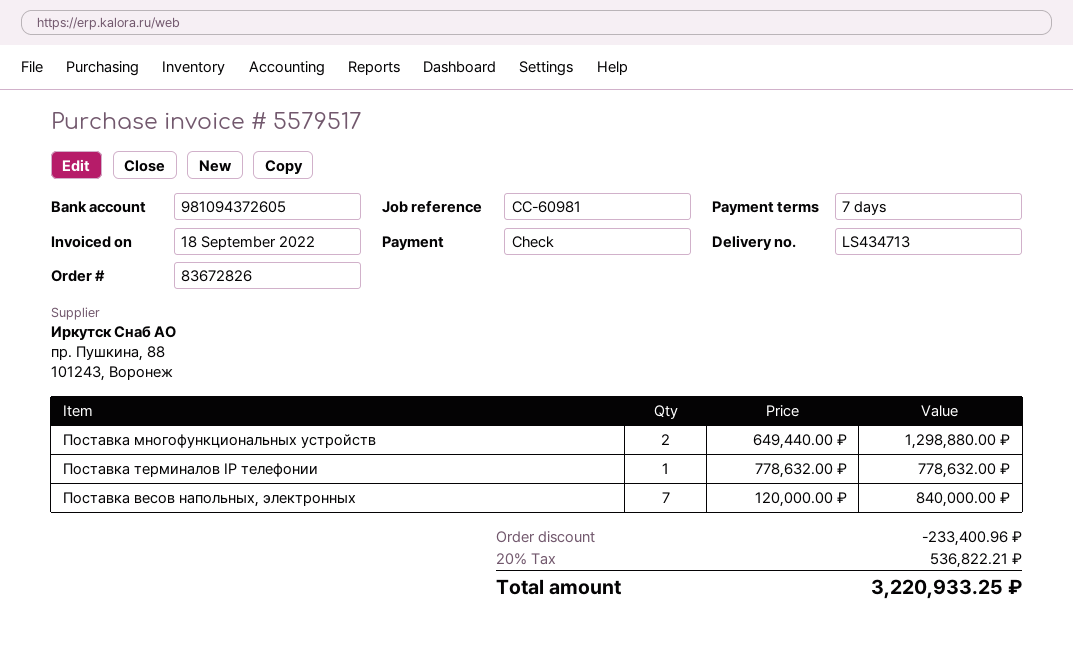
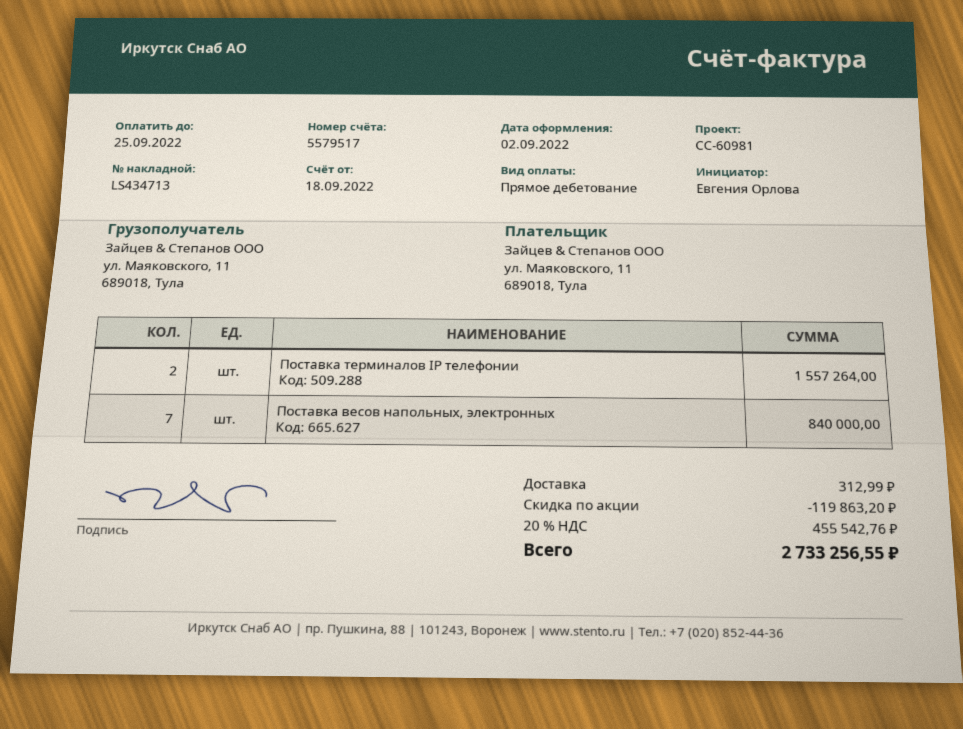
payment method: cheque -> direct debit
Поставка многофункциональных устройств: 2 for 1298880.00 -> none
Поставка терминалов IP телефонии: 1 for 778632.00 -> 2 for 1557264.00
discount: 233400.96 -> 119863.20
shipping: none -> 312.99
tax: 20% = 536822.21 -> 20% = 455542.76
total: 3220933.25 -> 2733256.55

